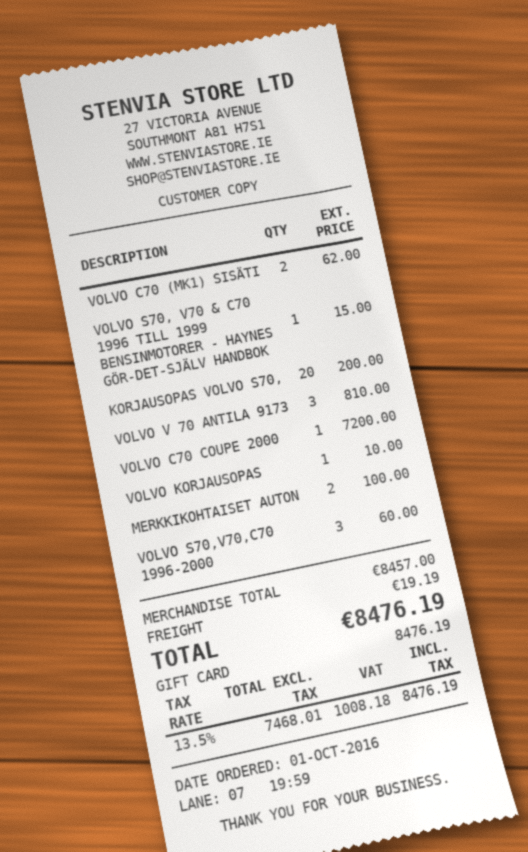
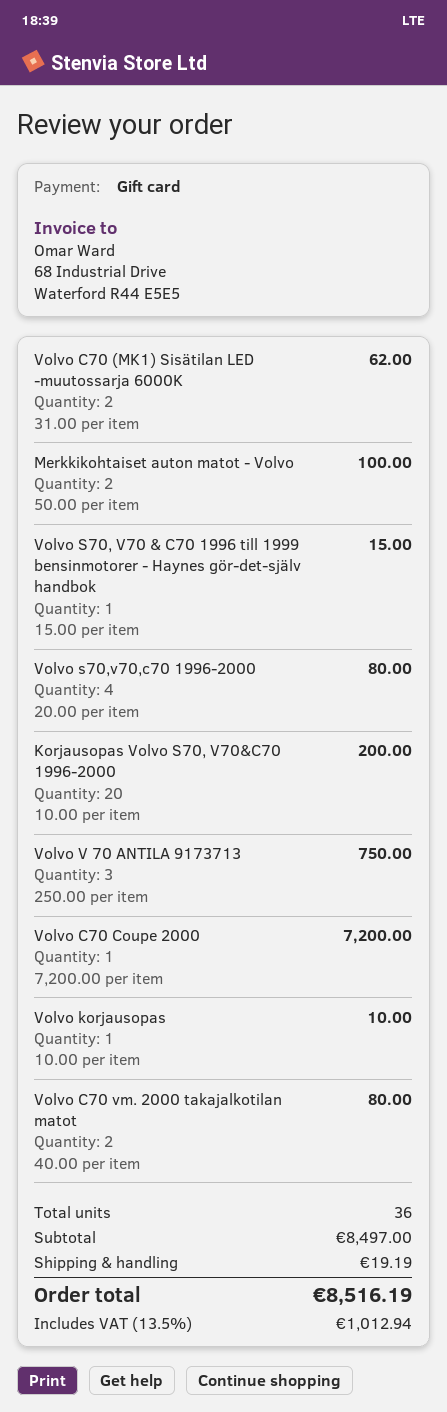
VOLVO V 70 ANTILA 9173: 3 for 810.00 -> 3 for 750.00
VOLVO S70,V70,C70 1996-2000: 3 for 60.00 -> 4 for 80.00
Volvo C70 vm. 2000 takajalkotilan matot: none -> 2 for 80.00
subtotal: 8457.00 -> 8497.00
tax: 13.5% = 1008.18 -> 13.5% = 1012.94
total: 8476.19 -> 8516.19

